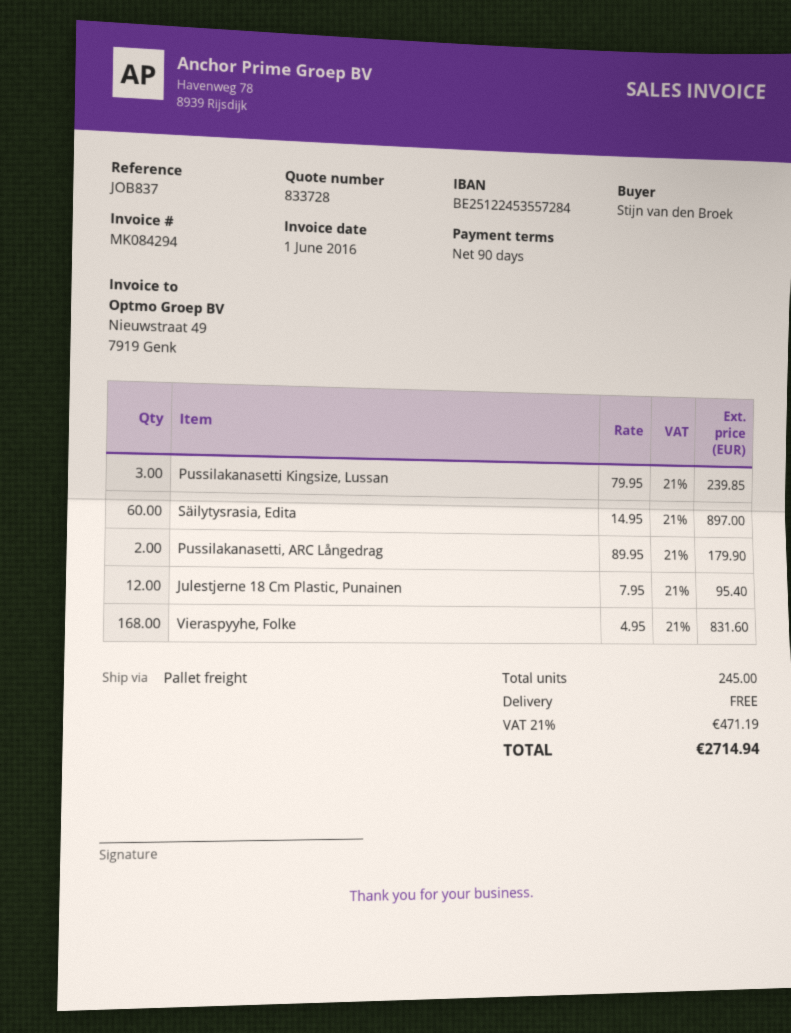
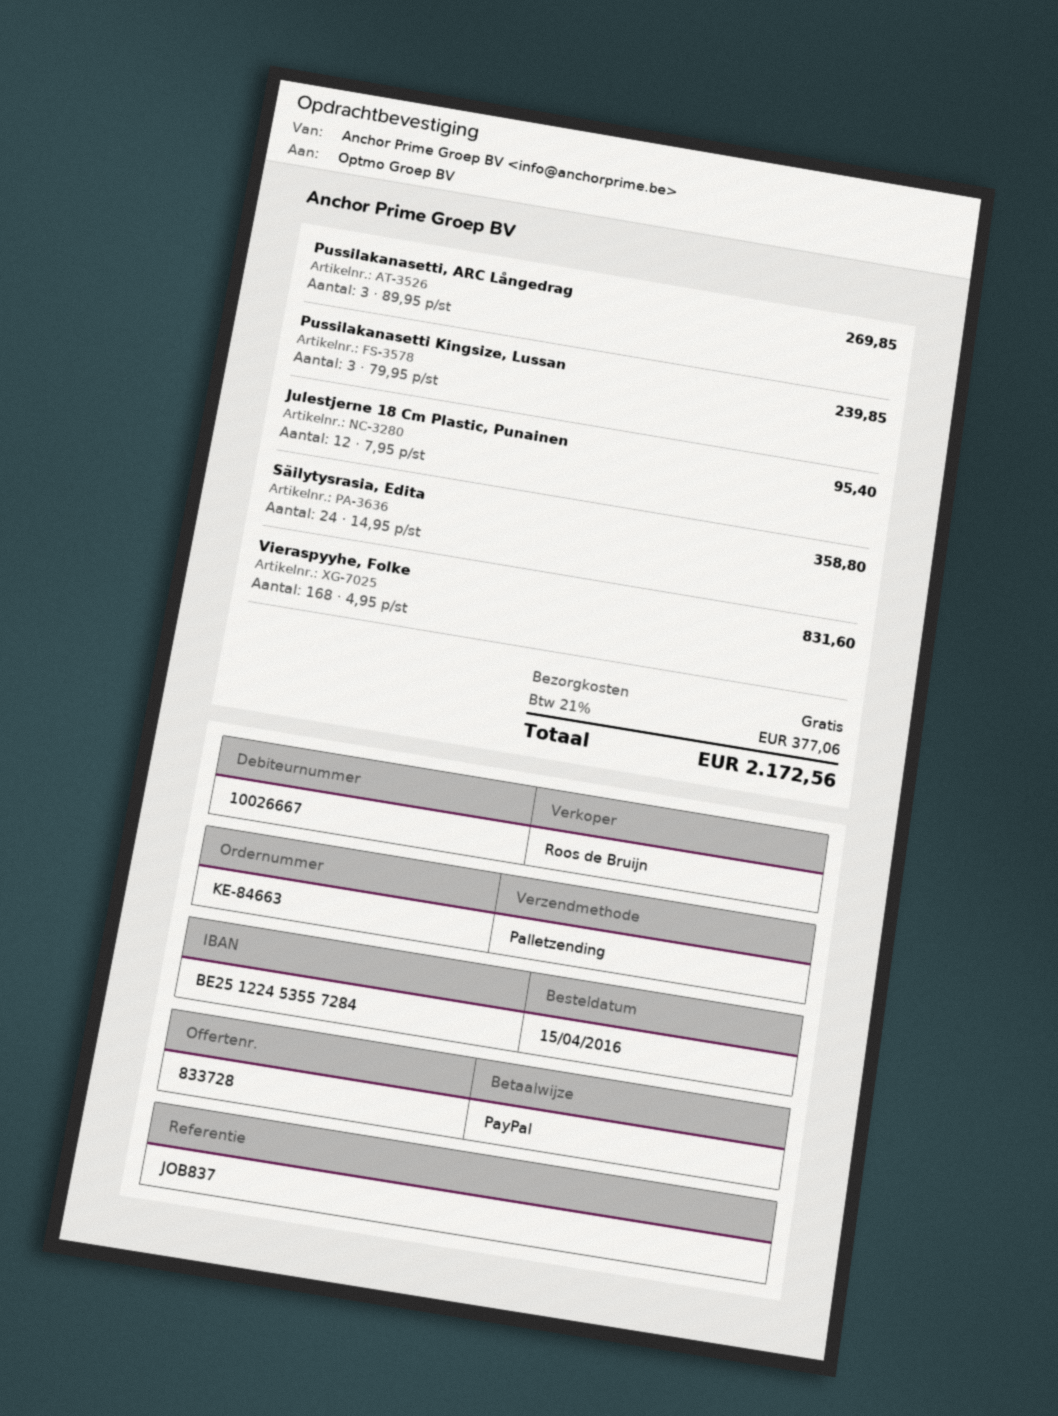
Säilytysrasia, Edita: 60 x 14.95 = 897.00 -> 24 x 14.95 = 358.80
Pussilakanasetti, ARC Långedrag: 2 x 89.95 = 179.90 -> 3 x 89.95 = 269.85
tax: 21% = 471.19 -> 21% = 377.06
total: 2714.94 -> 2172.56

